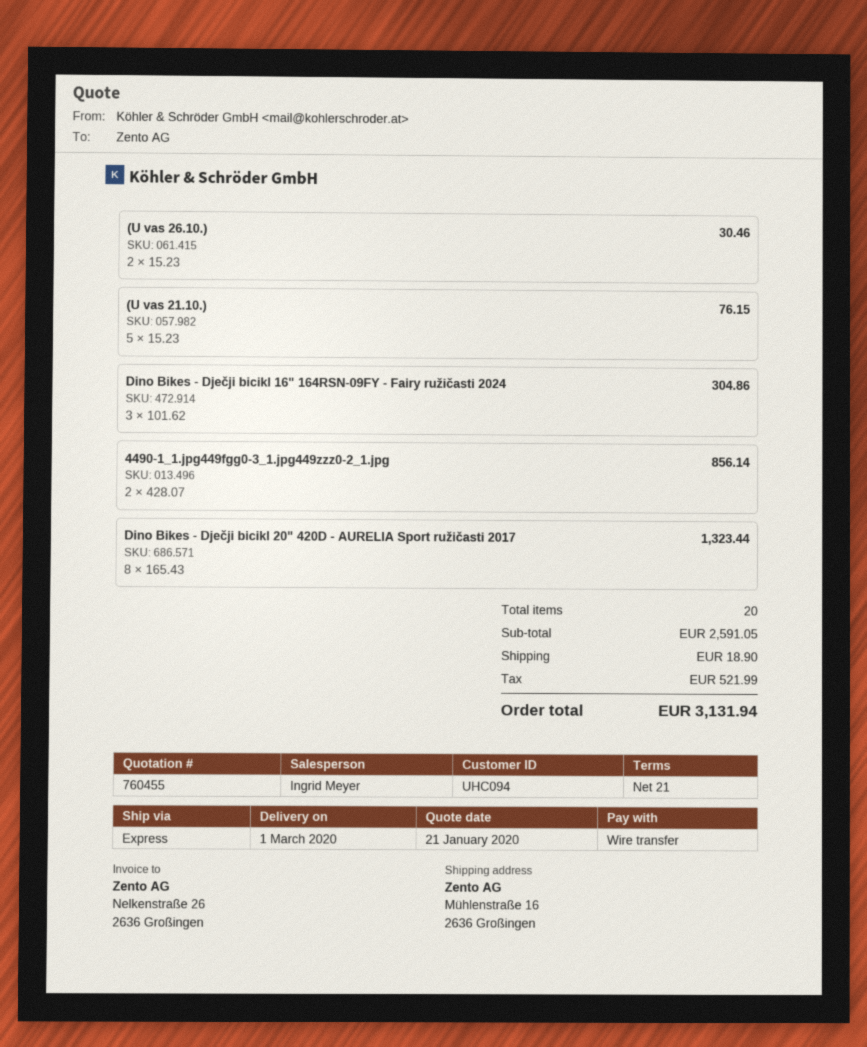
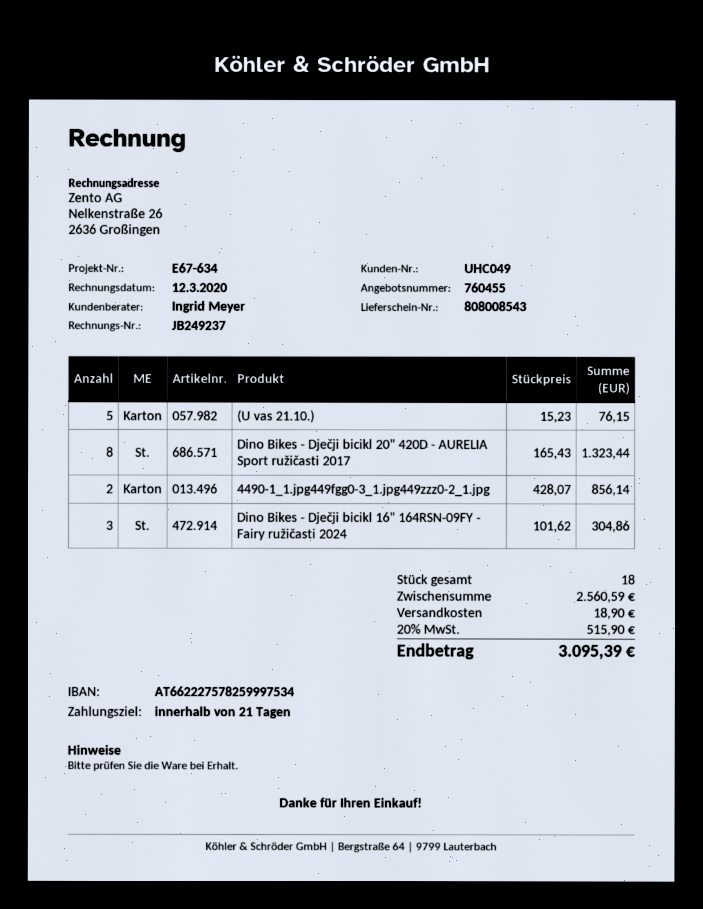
customer number: UHC094 -> UHC049
(U vas 26.10.): 2 x 15.23 = 30.46 -> none
total quantity: 20 -> 18
subtotal: 2591.05 -> 2560.59
tax: 521.99 -> 515.90
total: 3131.94 -> 3095.39

